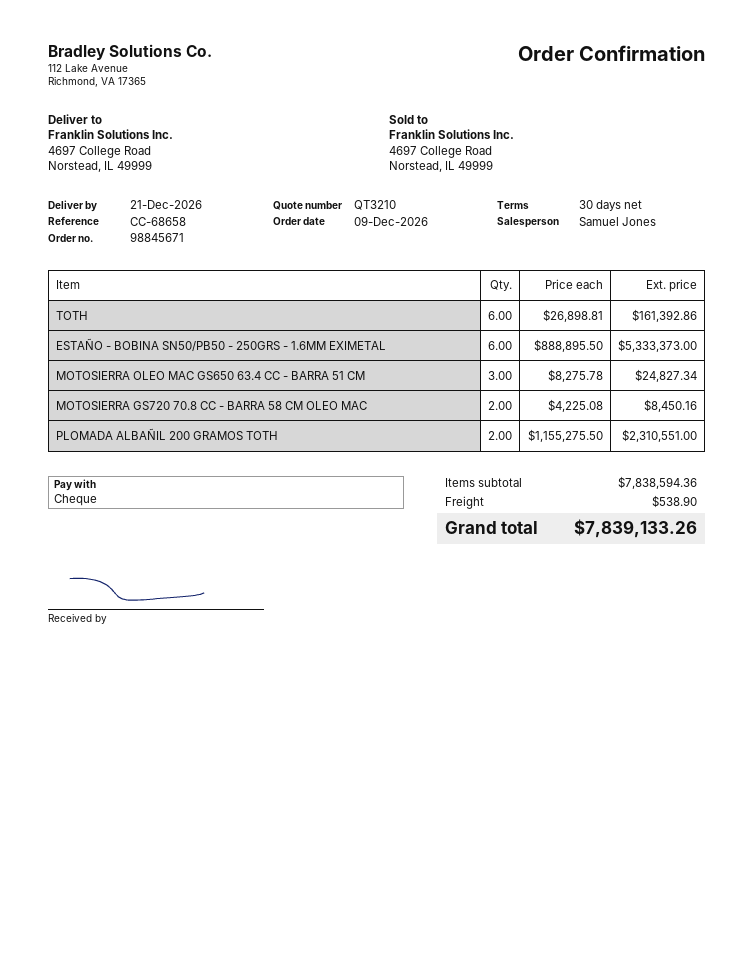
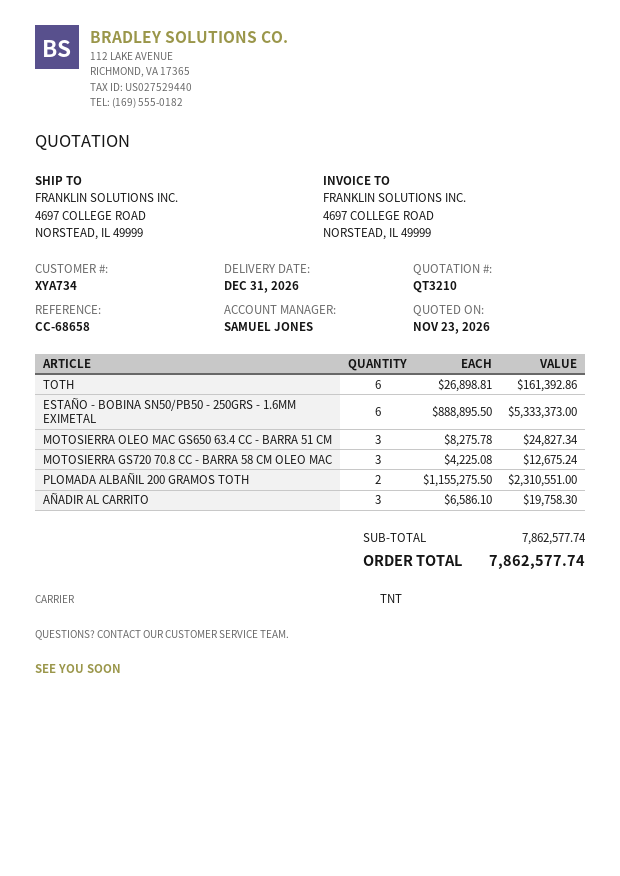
delivery date: 2026-12-21 -> 2026-12-31
MOTOSIERRA GS720 70.8 CC - BARRA 58 CM OLEO MAC: 2 x 4225.08 = 8450.16 -> 3 x 4225.08 = 12675.24
AÑADIR AL CARRITO: none -> 3 x 6586.10 = 19758.30
subtotal: 7838594.36 -> 7862577.74
shipping: 538.90 -> none
total: 7839133.26 -> 7862577.74

